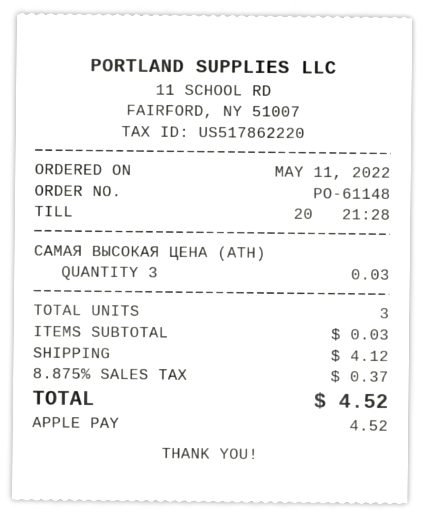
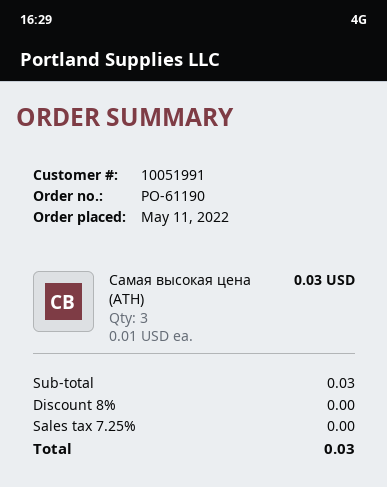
order number: PO-61148 -> PO-61190
discount: none -> 8% = 0.00
shipping: 4.12 -> none
tax: 8.875% = 0.37 -> 7.25% = 0.00
total: 4.52 -> 0.03

